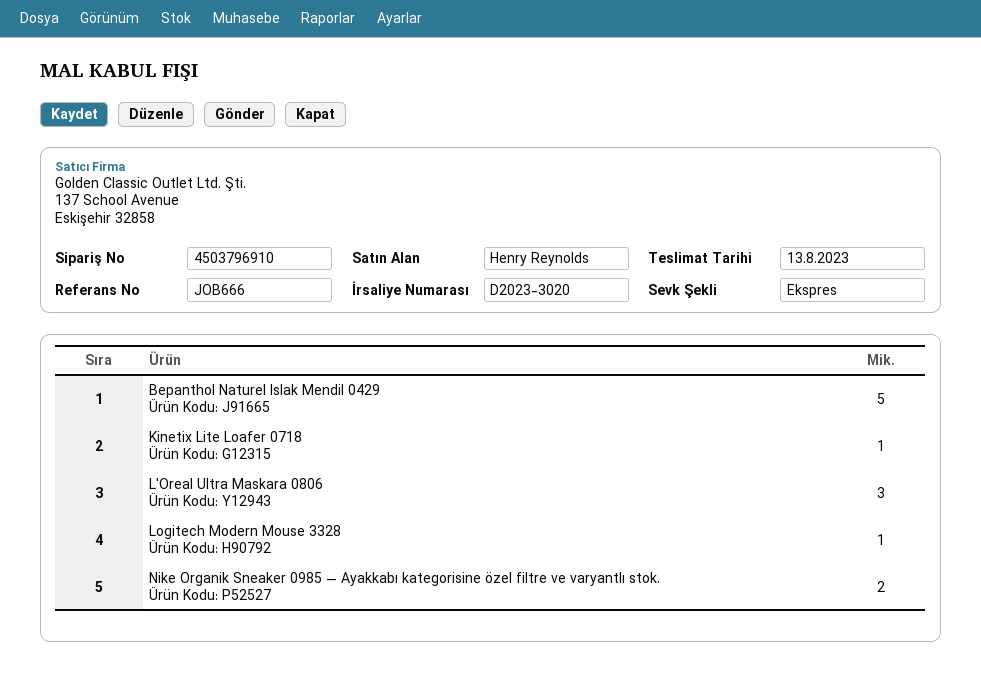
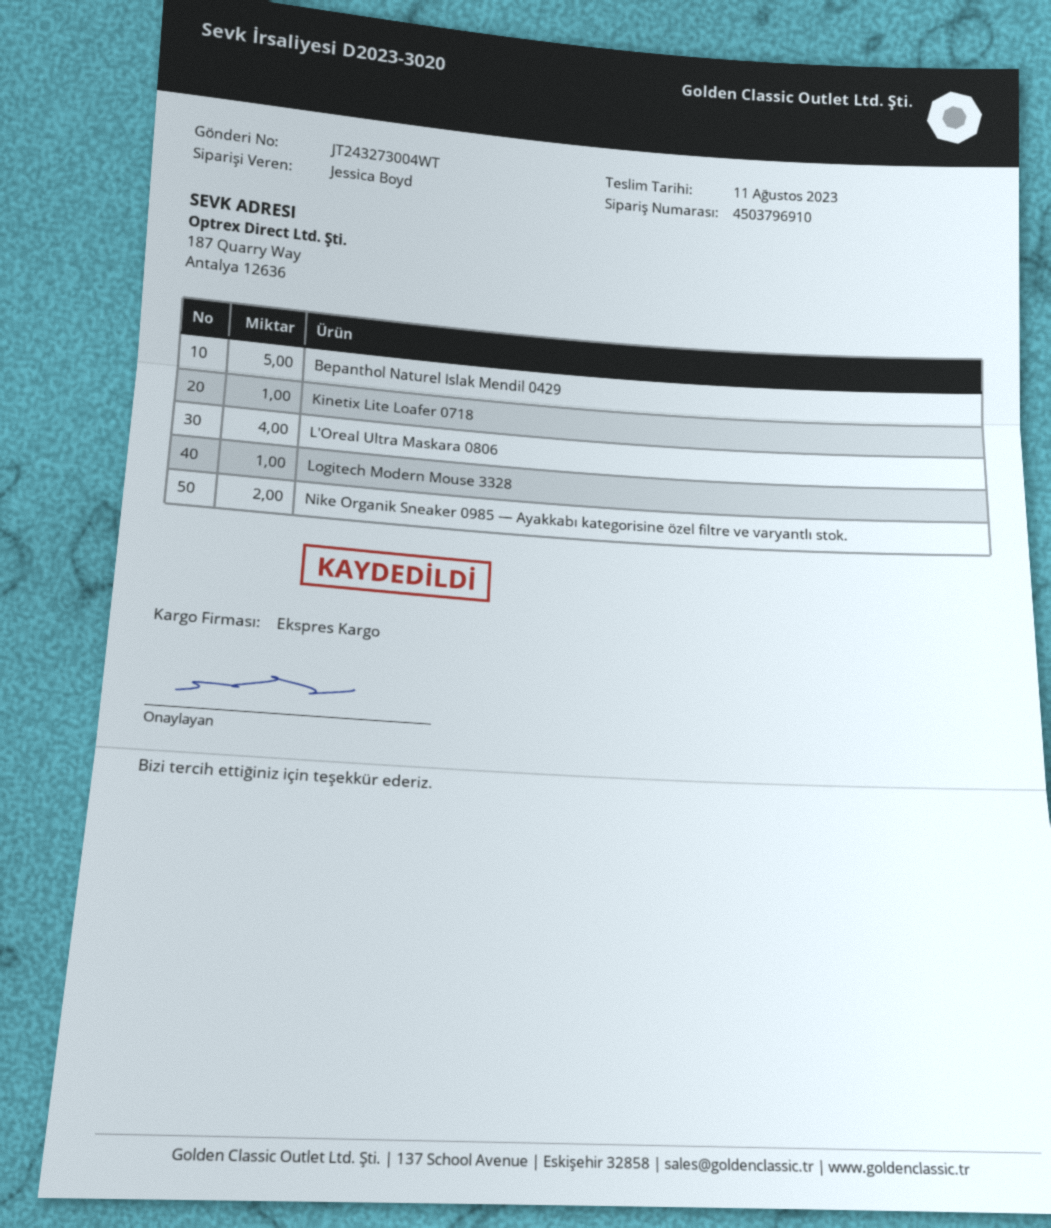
delivery date: 2023-08-13 -> 2023-08-11
ordered by: Henry Reynolds -> Jessica Boyd
L'Oreal Ultra Maskara 0806: 3 -> 4

